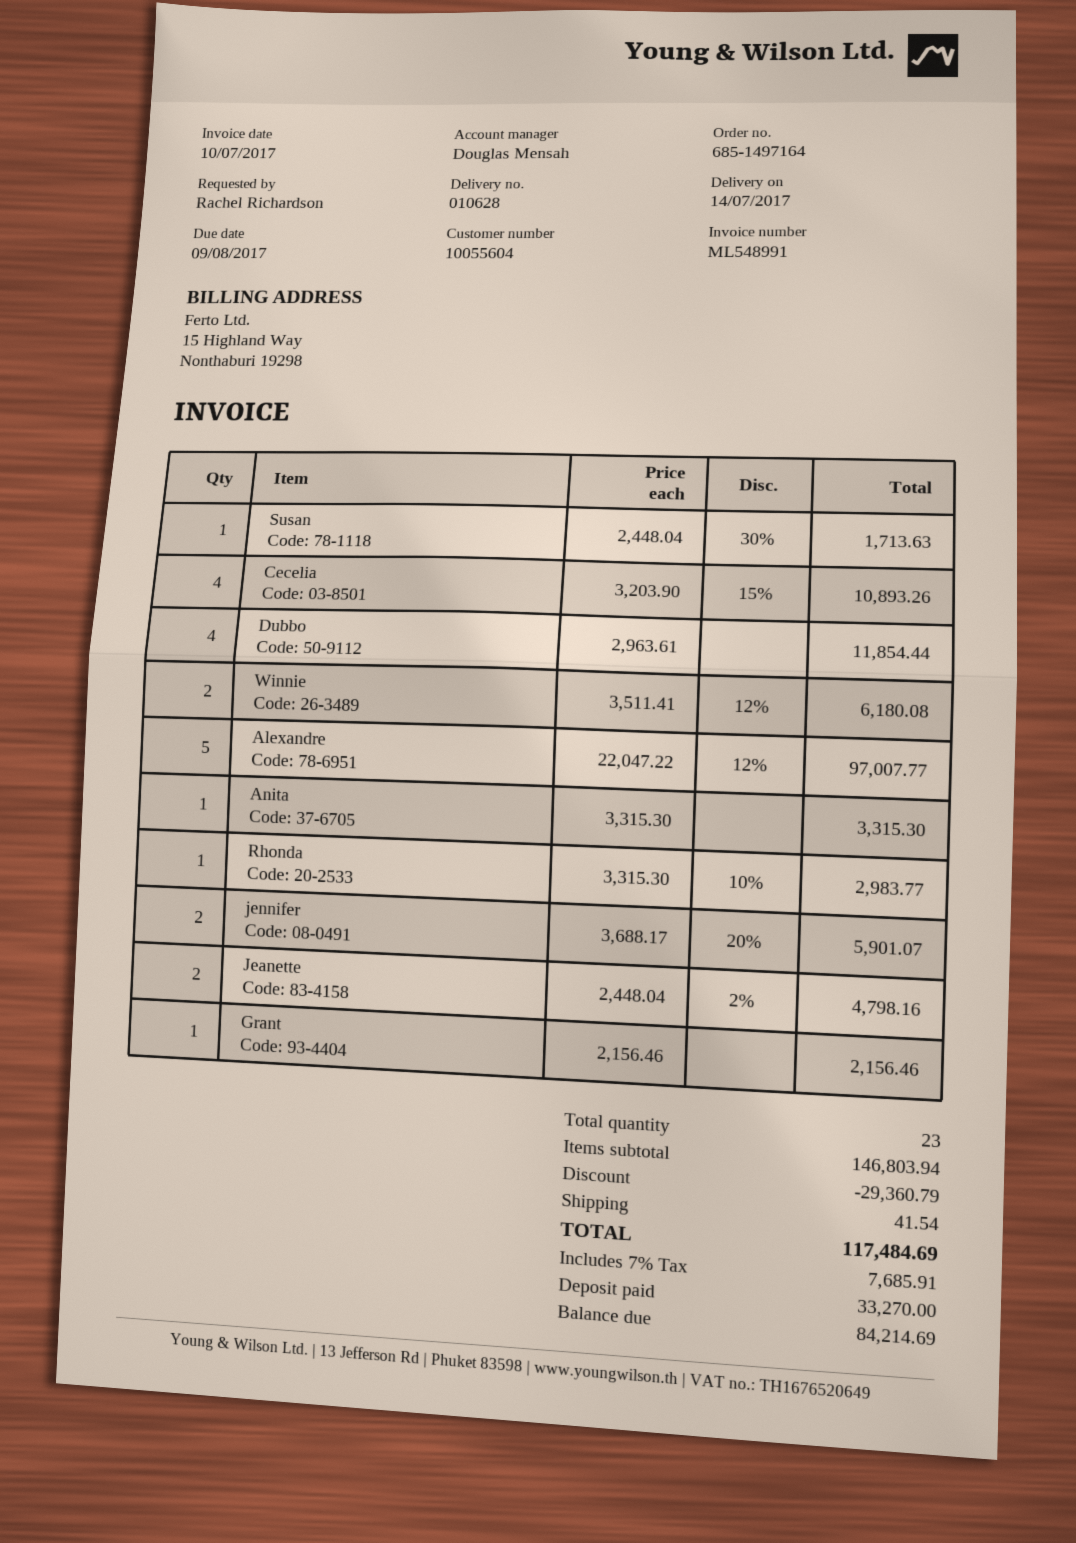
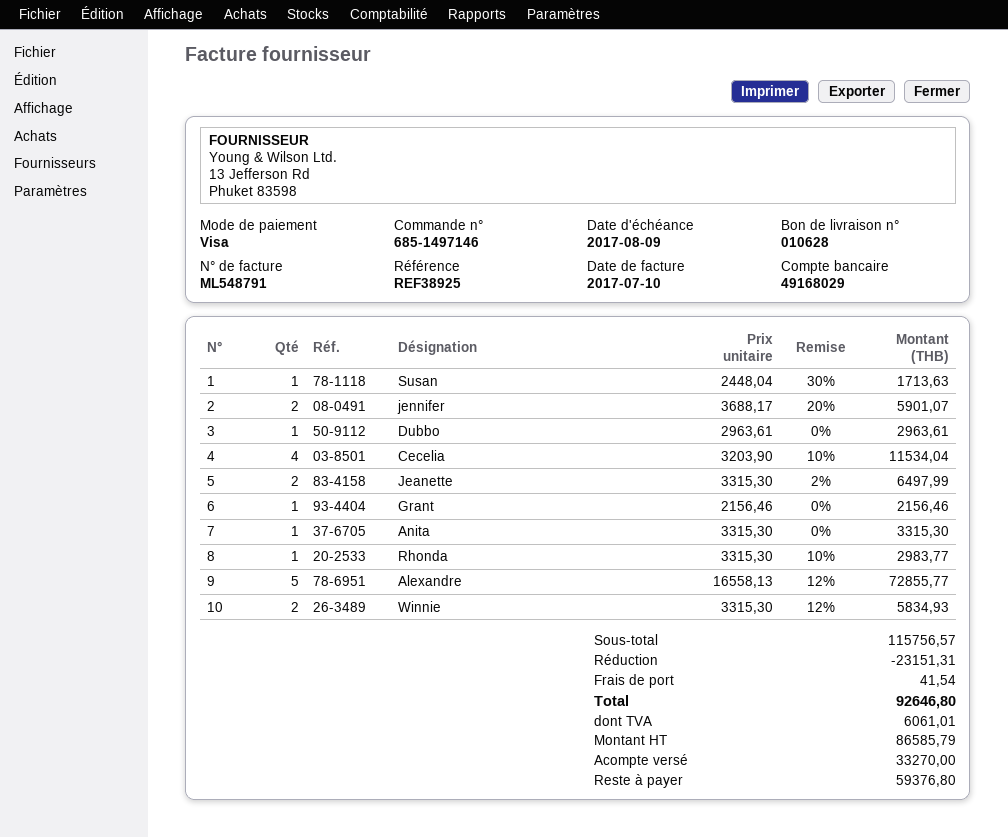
order number: 685-1497164 -> 685-1497146
invoice number: ML548991 -> ML548791
Cecelia: 4 x 3203.90 - 15% = 10893.26 -> 4 x 3203.90 - 10% = 11534.04
Dubbo: 4 x 2963.61 = 11854.44 -> 1 x 2963.61 = 2963.61
Winnie: 2 x 3511.41 - 12% = 6180.08 -> 2 x 3315.30 - 12% = 5834.93
Alexandre: 5 x 22047.22 - 12% = 97007.77 -> 5 x 16558.13 - 12% = 72855.77
Jeanette: 2 x 2448.04 - 2% = 4798.16 -> 2 x 3315.30 - 2% = 6497.99
subtotal: 146803.94 -> 115756.57
discount: 29360.79 -> 23151.31
tax: 7685.91 -> 6061.01
total: 117484.69 -> 92646.80
balance: 84214.69 -> 59376.80

